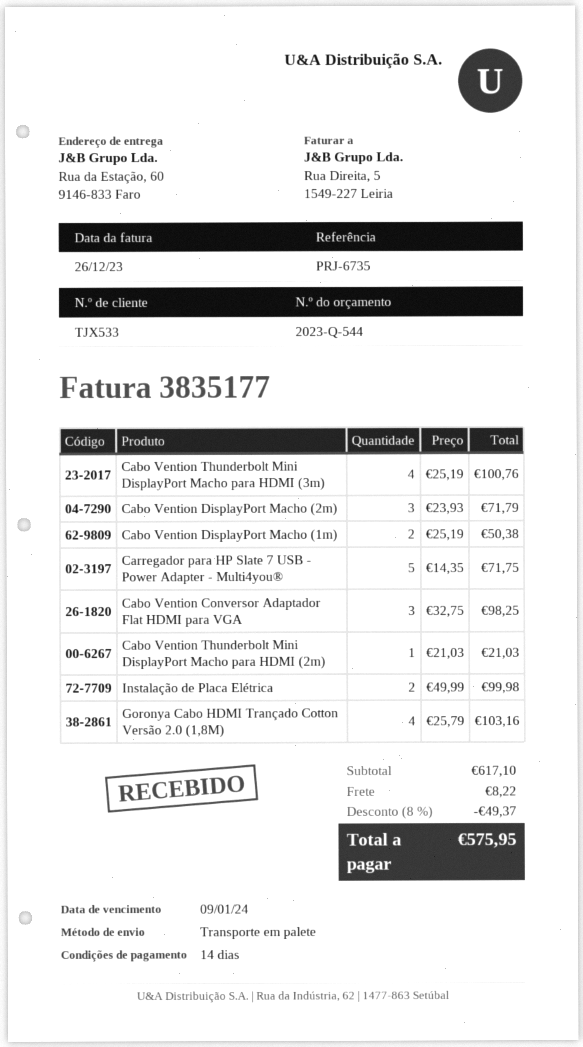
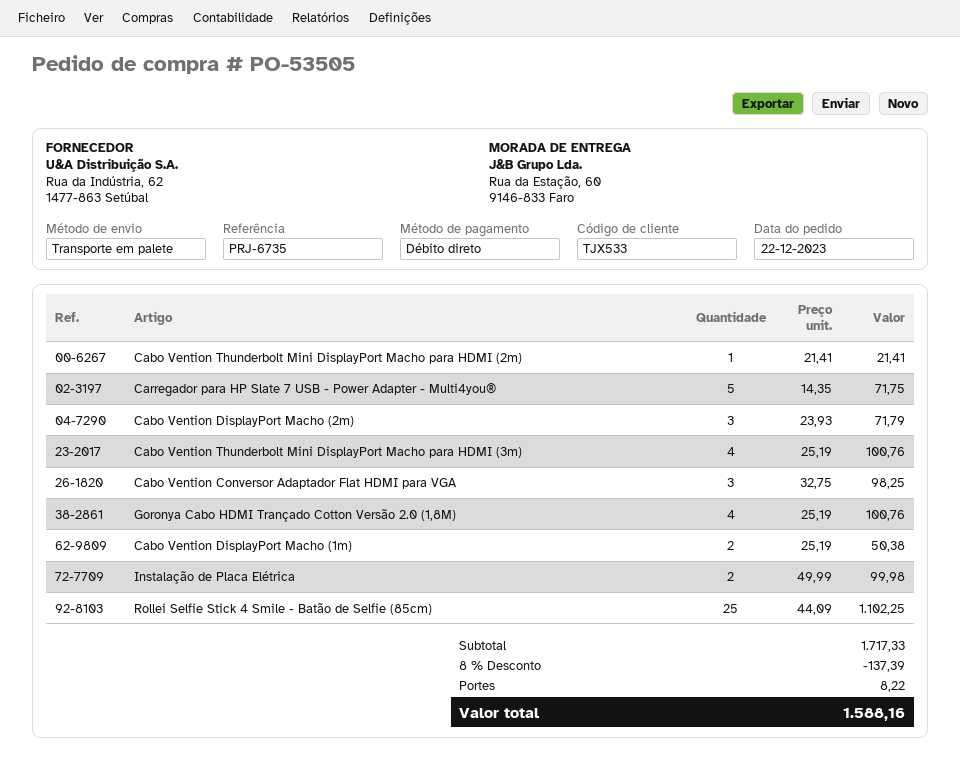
Cabo Vention Thunderbolt Mini DisplayPort Macho para HDMI (2m): 1 x 21.03 = 21.03 -> 1 x 21.41 = 21.41
Goronya Cabo HDMI Trançado Cotton Versão 2.0 (1,8M): 4 x 25.79 = 103.16 -> 4 x 25.19 = 100.76
Rollei Selfie Stick 4 Smile - Batão de Selfie (85cm): none -> 25 x 44.09 = 1102.25
subtotal: 617.10 -> 1717.33
discount: 8% = 49.37 -> 8% = 137.39
total: 575.95 -> 1588.16

